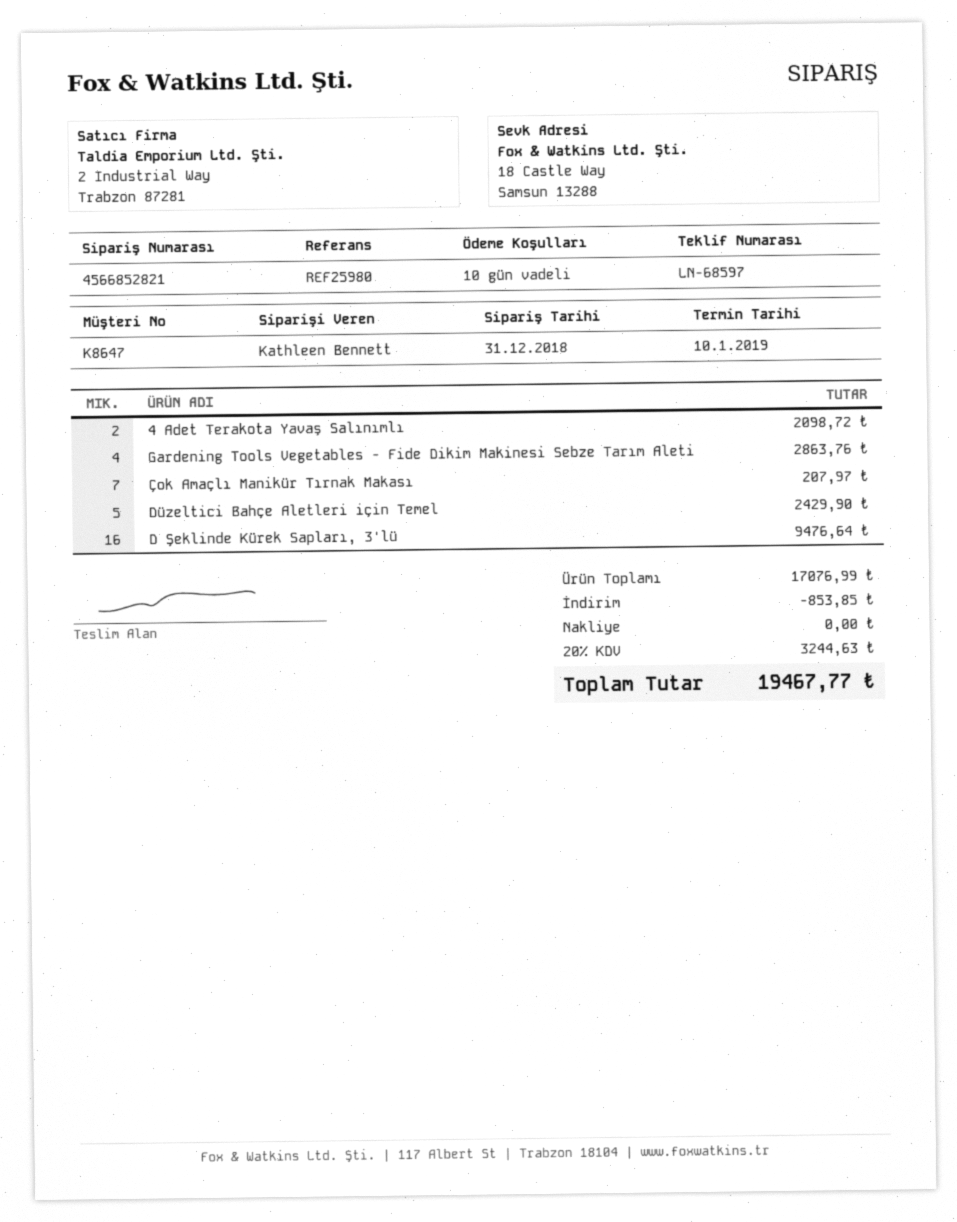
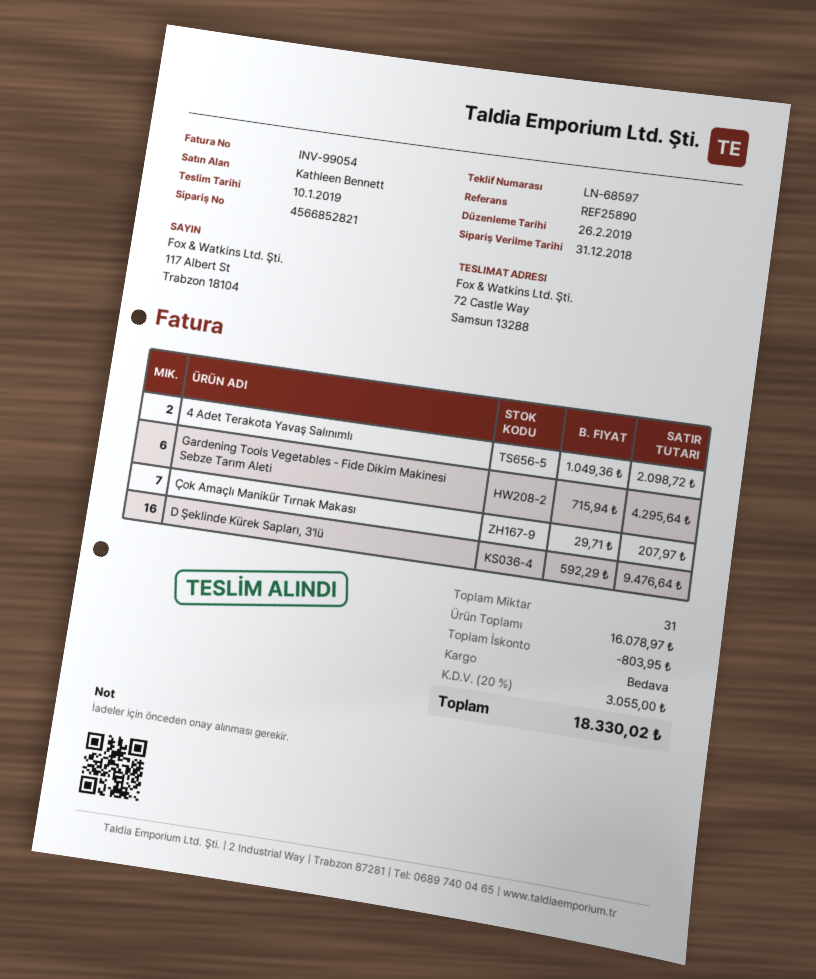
reference: REF25980 -> REF25890
ship to: 18 Castle Way, Samsun 13288 -> 72 Castle Way, Samsun 13288
Gardening Tools Vegetables - Fide Dikim Makinesi Sebze Tarım Aleti: 4 for 2863.76 -> 6 for 4295.64
Düzeltici Bahçe Aletleri için Temel: 5 for 2429.90 -> none
subtotal: 17076.99 -> 16078.97
discount: 853.85 -> 803.95
tax: 20% = 3244.63 -> 20% = 3055.00
total: 19467.77 -> 18330.02

